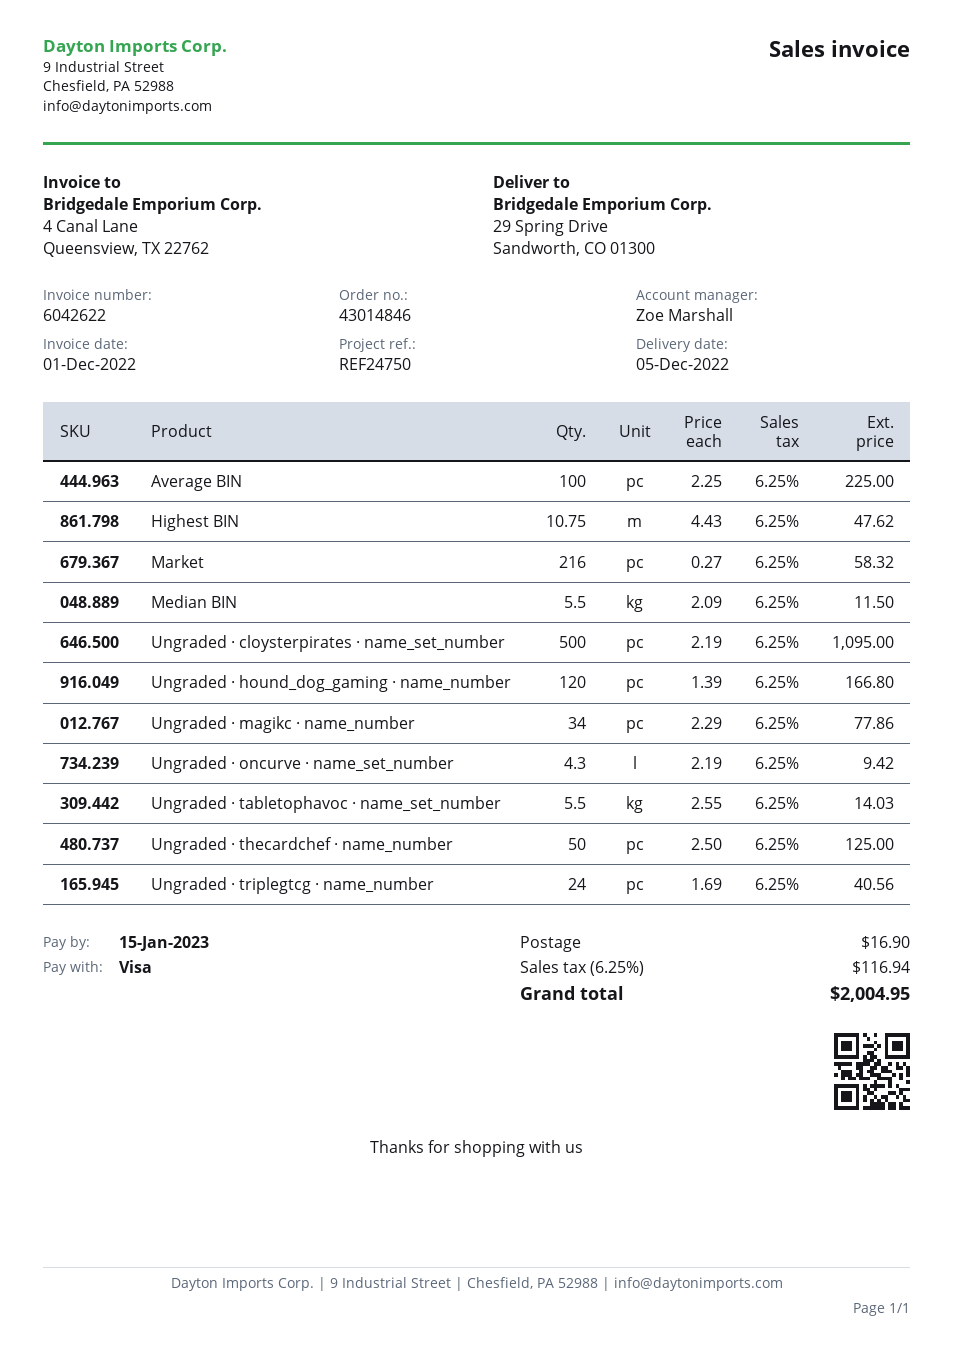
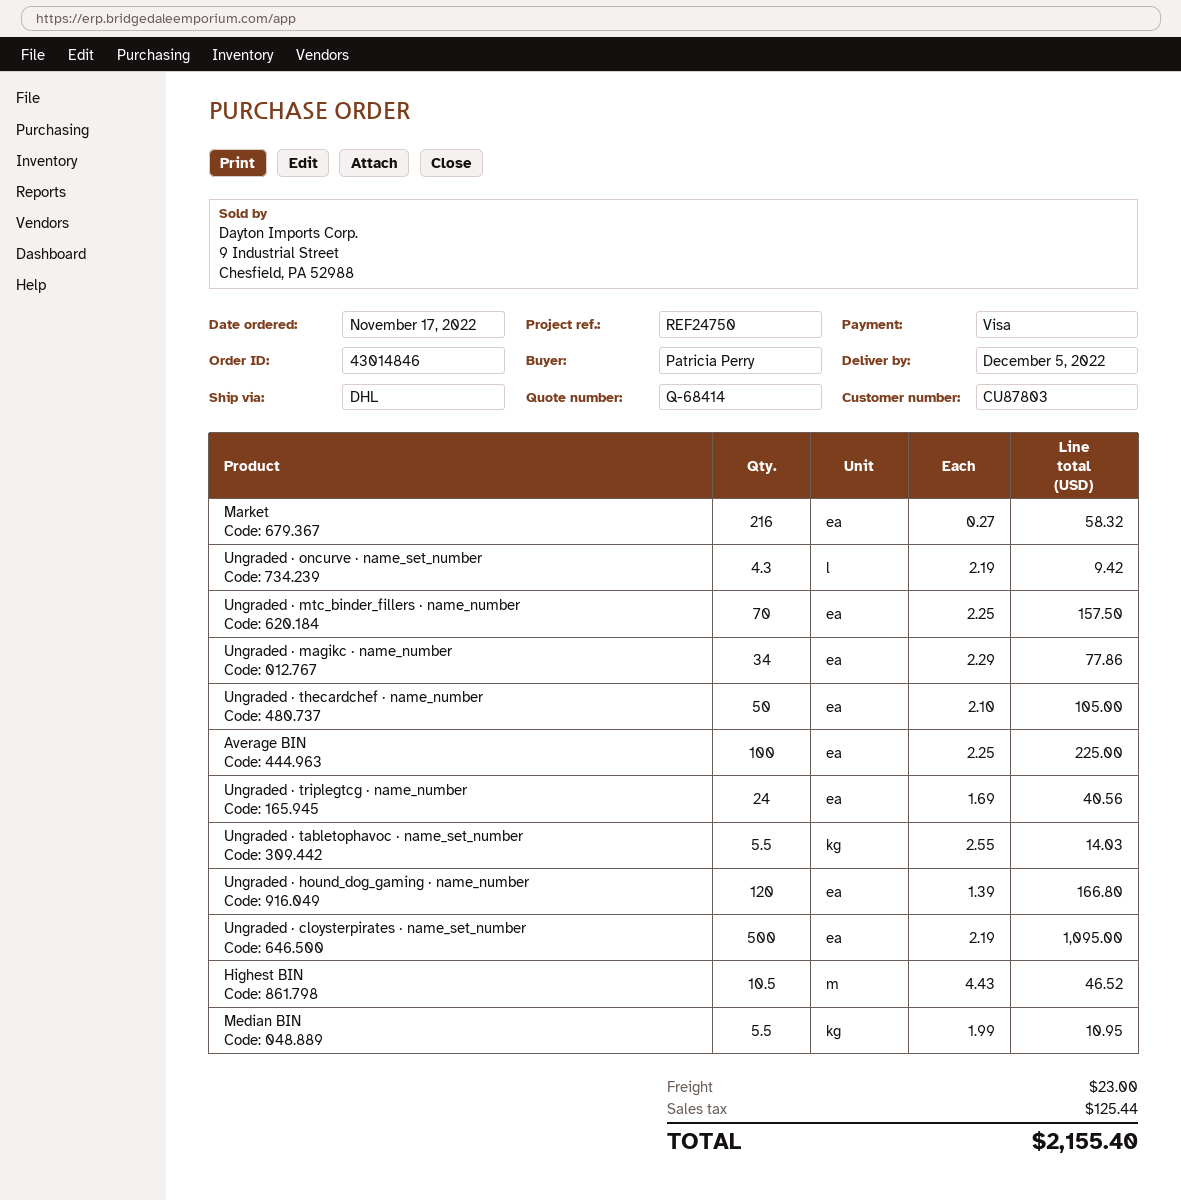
Highest BIN: 10.75 x 4.43 = 47.62 -> 10.5 x 4.43 = 46.52
Median BIN: 5.5 x 2.09 = 11.50 -> 5.5 x 1.99 = 10.95
Ungraded · thecardchef · name_number: 50 x 2.50 = 125.00 -> 50 x 2.10 = 105.00
Ungraded · mtc_binder_fillers · name_number: none -> 70 x 2.25 = 157.50
shipping: 16.90 -> 23.00
tax: 116.94 -> 125.44
total: 2004.95 -> 2155.40

